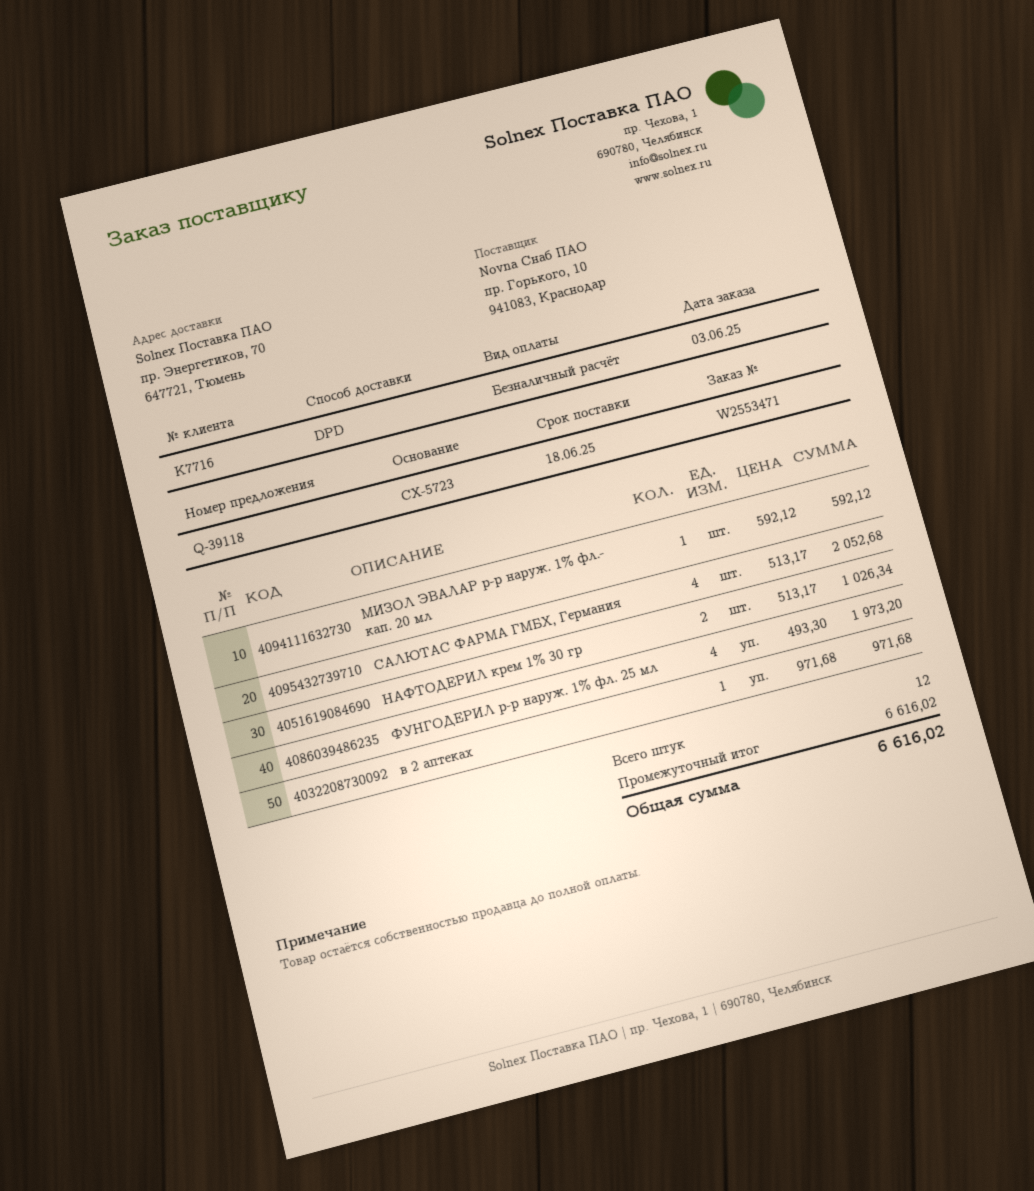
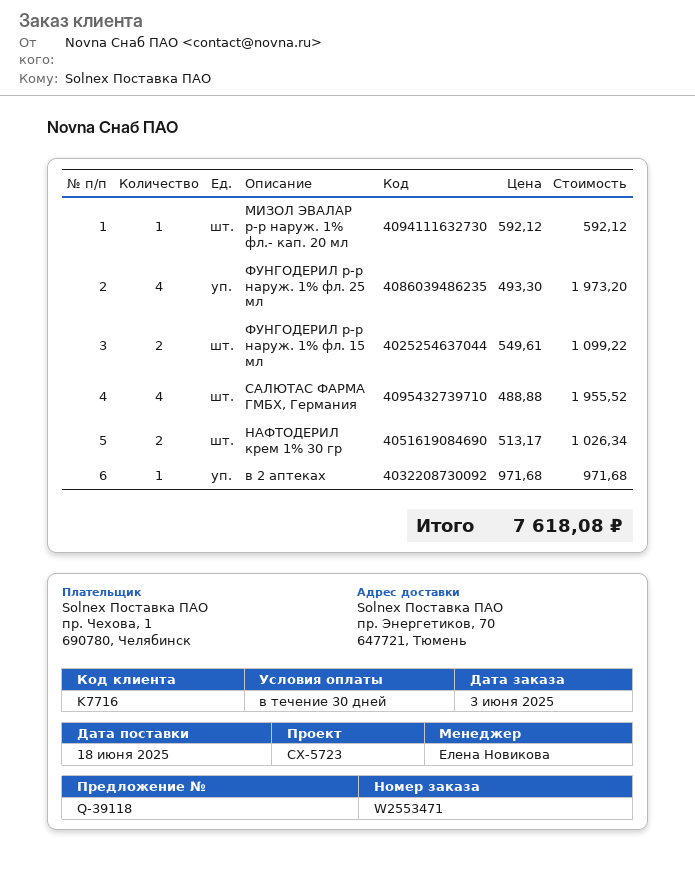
САЛЮТАС ФАРМА ГМБХ, Германия: 4 x 513.17 = 2052.68 -> 4 x 488.88 = 1955.52
ФУНГОДЕРИЛ р-р наруж. 1% фл. 15 мл: none -> 2 x 549.61 = 1099.22
total: 6616.02 -> 7618.08

